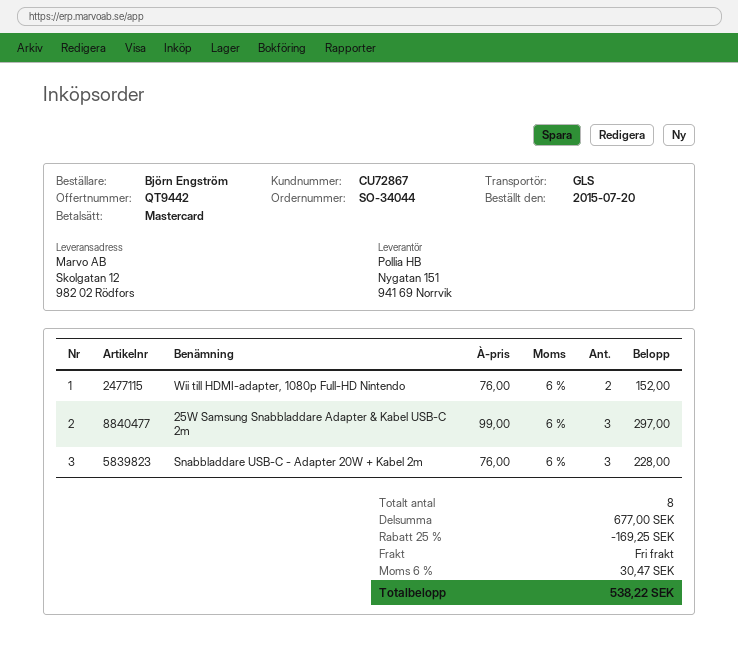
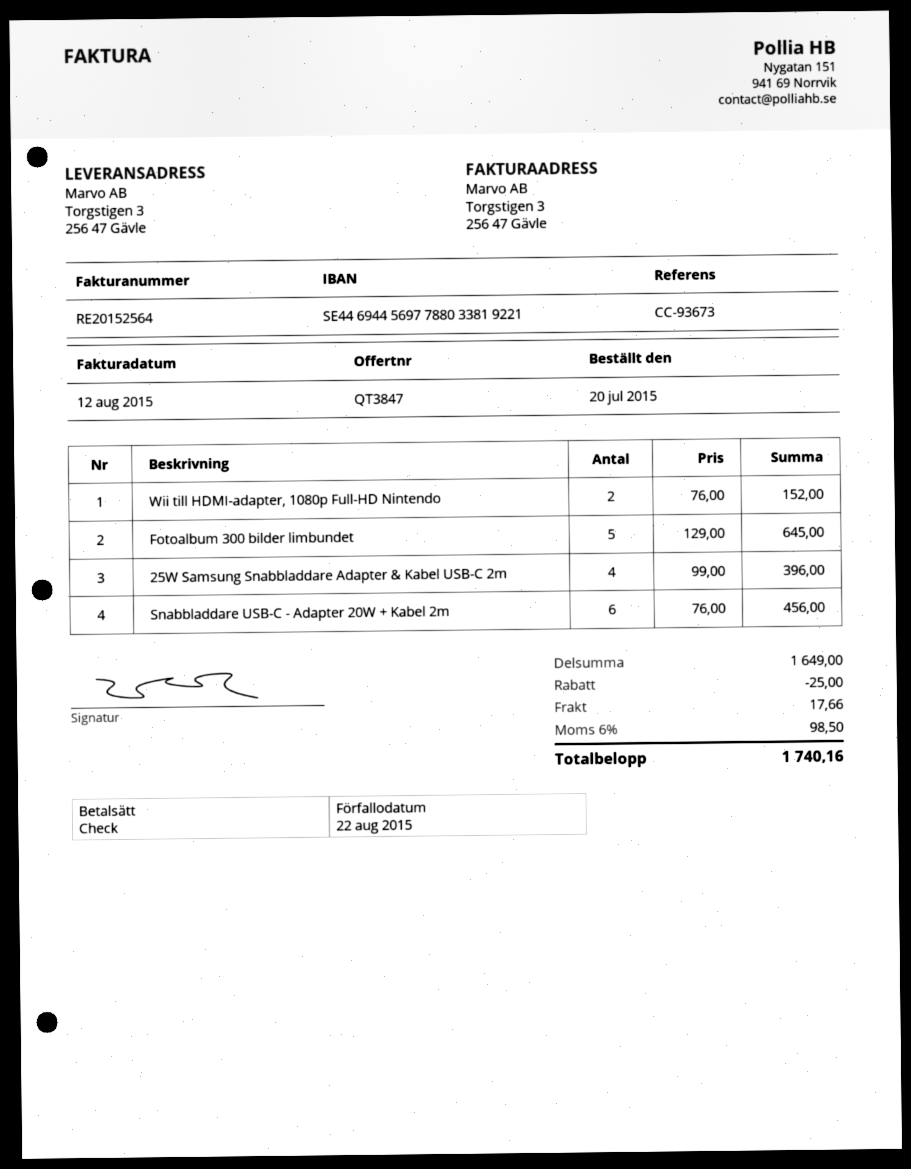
quote number: QT9442 -> QT3847
payment method: Mastercard -> cheque
ship to: Skolgatan 12, 982 02 Rödfors -> Torgstigen 3, 256 47 Gävle
25W Samsung Snabbladdare Adapter & Kabel USB-C 2m: 3 x 99.00 = 297.00 -> 4 x 99.00 = 396.00
Snabbladdare USB-C - Adapter 20W + Kabel 2m: 3 x 76.00 = 228.00 -> 6 x 76.00 = 456.00
Fotoalbum 300 bilder limbundet: none -> 5 x 129.00 = 645.00
subtotal: 677.00 -> 1649.00
discount: 169.25 -> 25.00
shipping: 0.00 -> 17.66
tax: 6% = 30.47 -> 6% = 98.50
total: 538.22 -> 1740.16

